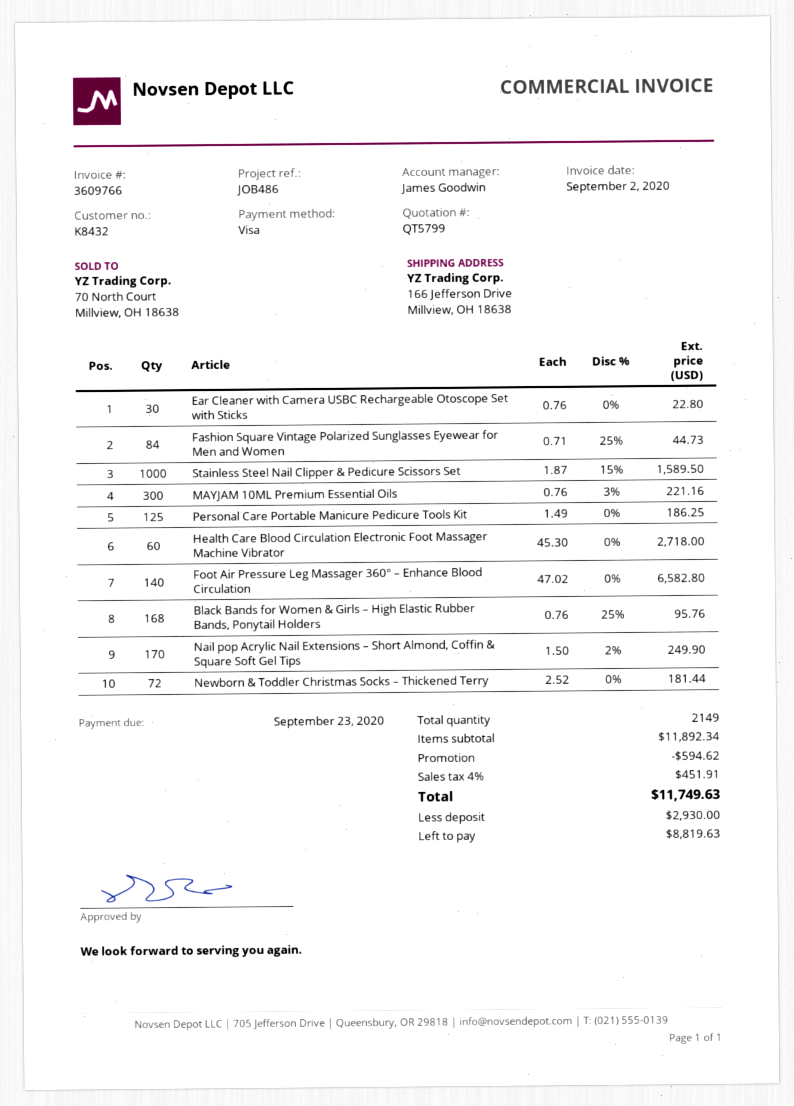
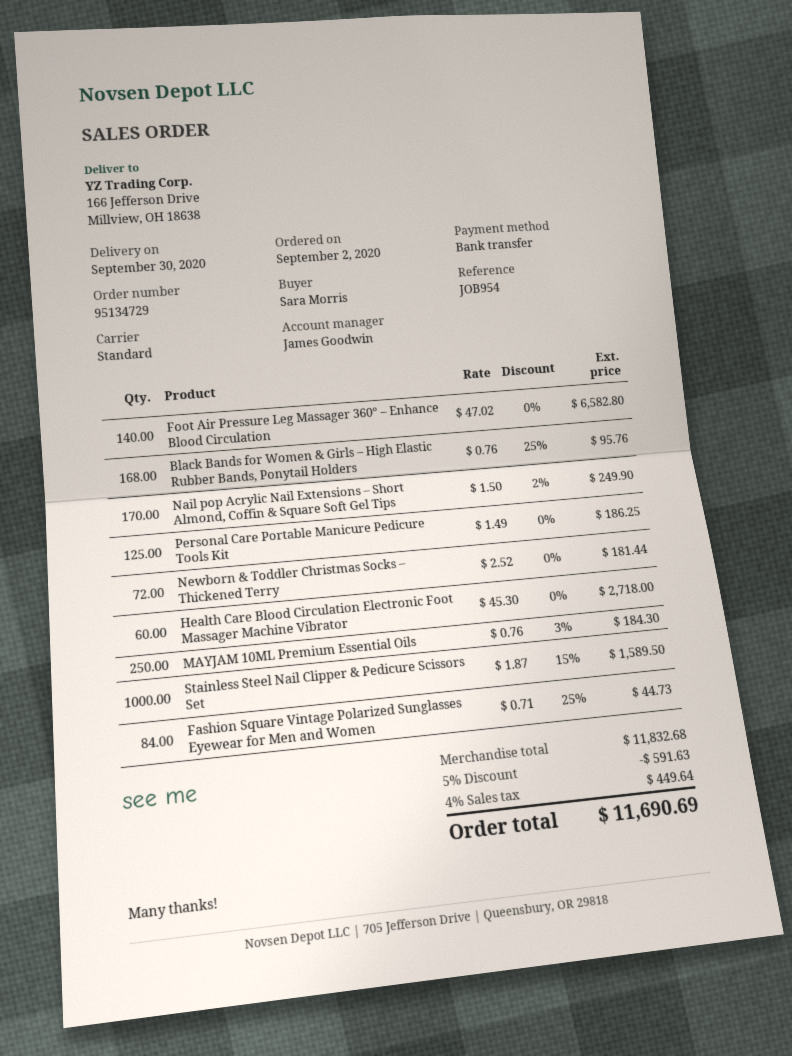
reference: JOB486 -> JOB954
payment method: Visa -> bank transfer
Ear Cleaner with Camera USBC Rechargeable Otoscope Set with Sticks: 30 x 0.76 = 22.80 -> none
MAYJAM 10ML Premium Essential Oils: 300 x 0.76 - 3% = 221.16 -> 250 x 0.76 - 3% = 184.30
subtotal: 11892.34 -> 11832.68
discount: 594.62 -> 591.63
tax: 4% = 451.91 -> 4% = 449.64
total: 11749.63 -> 11690.69

